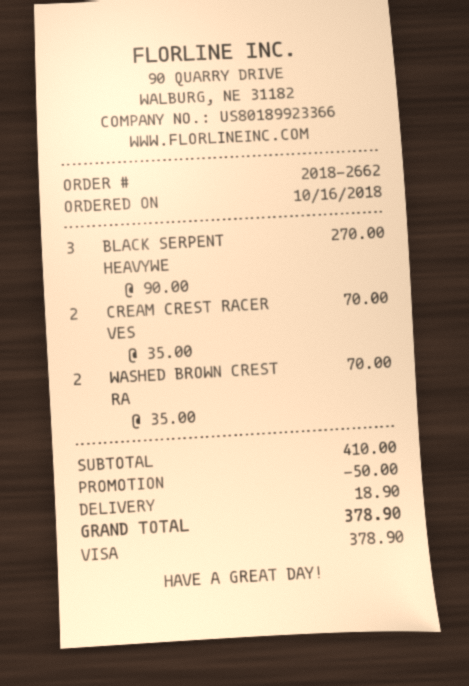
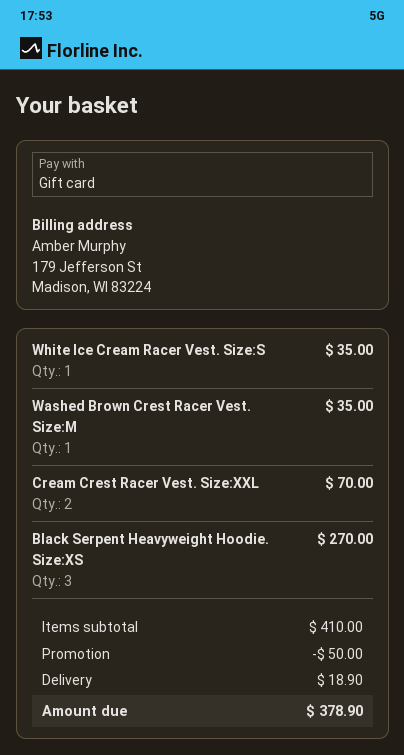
payment method: Visa -> gift card
WASHED BROWN CREST RA: 2 for 70.00 -> 1 for 35.00
White Ice Cream Racer Vest. Size:S: none -> 1 for 35.00

